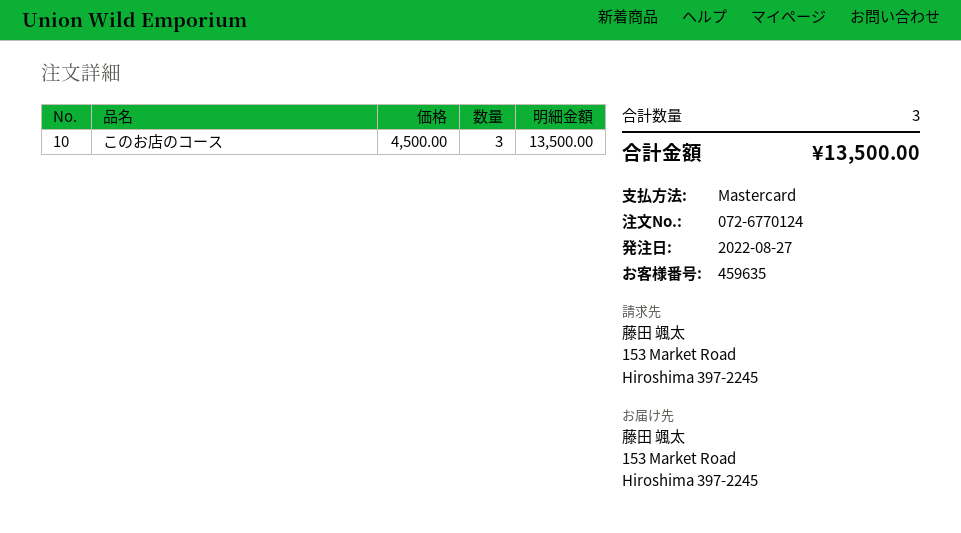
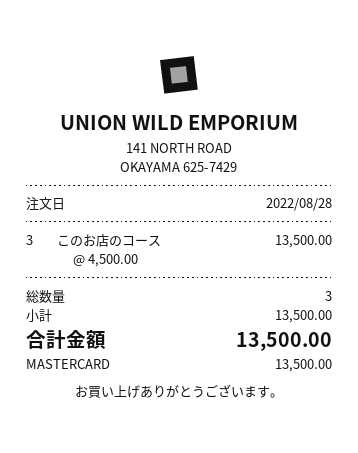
order date: 2022-08-27 -> 2022-08-28

